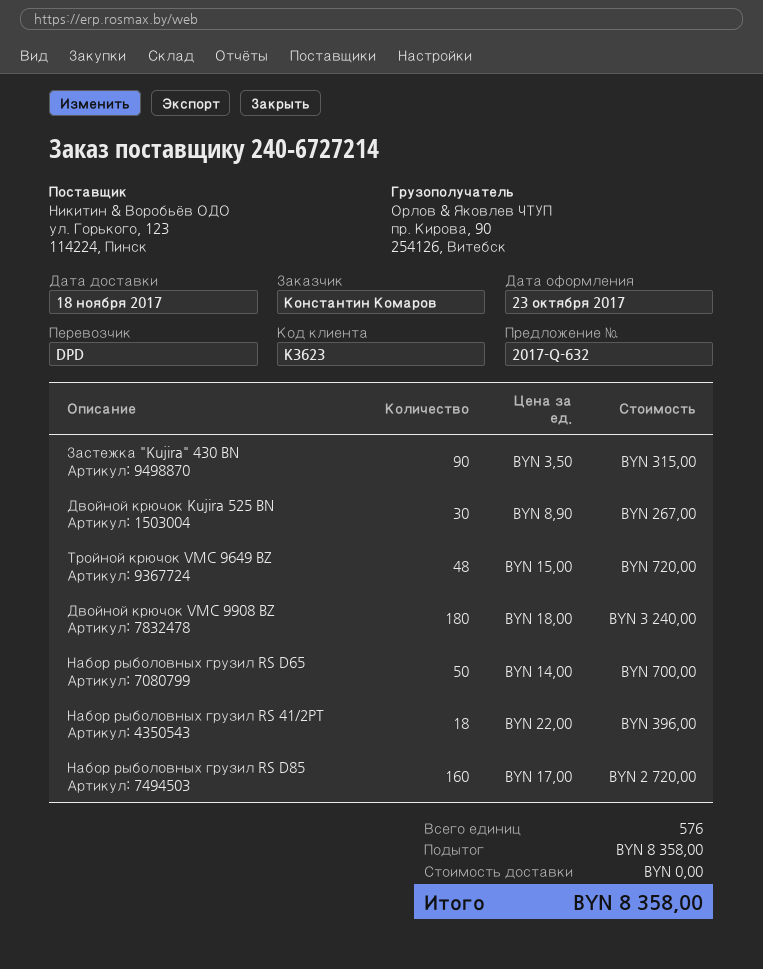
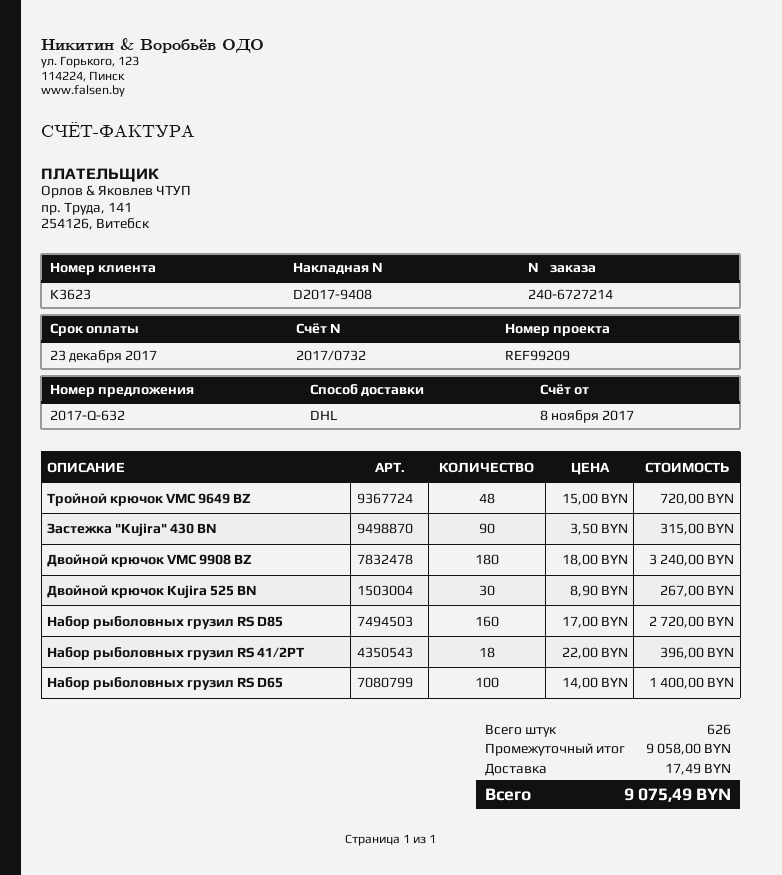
shipping method: DPD -> DHL
Набор рыболовных грузил RS D65: 50 x 14.00 = 700.00 -> 100 x 14.00 = 1400.00
total quantity: 576 -> 626
subtotal: 8358.00 -> 9058.00
shipping: 0.00 -> 17.49
total: 8358.00 -> 9075.49

